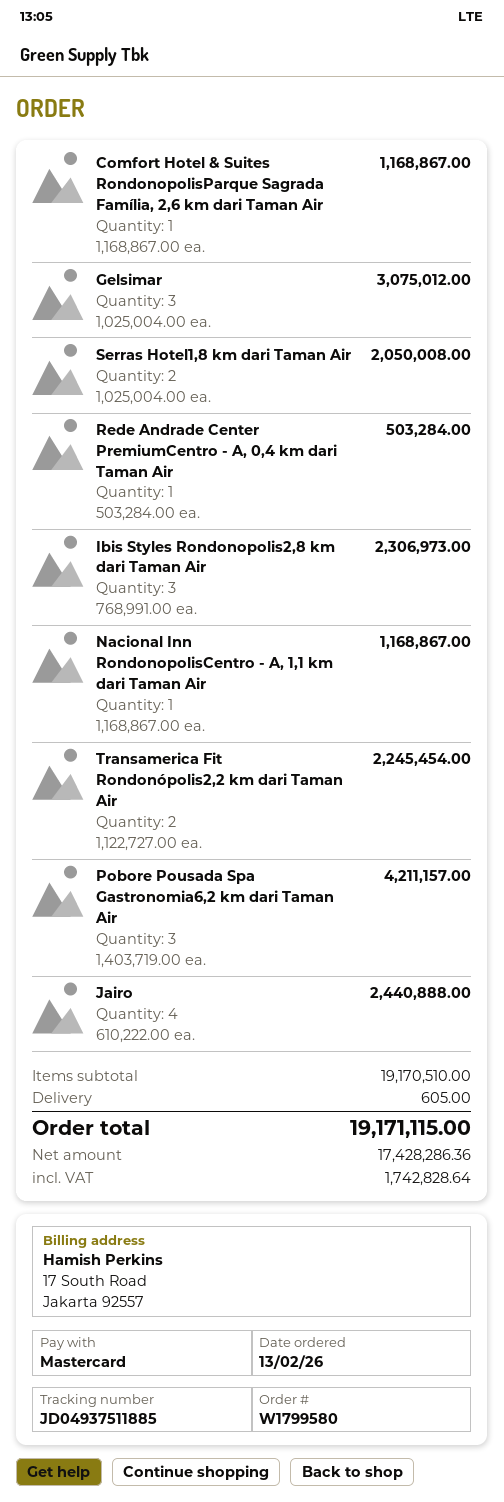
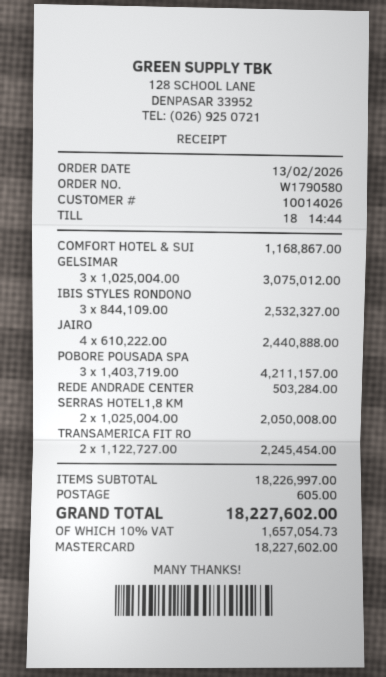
order number: W1799580 -> W1790580
Ibis Styles Rondonopolis2,8 km dari Taman Air: 3 x 768991.00 = 2306973.00 -> 3 x 844109.00 = 2532327.00
Nacional Inn RondonopolisCentro - A, 1,1 km dari Taman Air: 1 x 1168867.00 = 1168867.00 -> none
subtotal: 19170510.00 -> 18226997.00
tax: 1742828.64 -> 1657054.73
total: 19171115.00 -> 18227602.00

